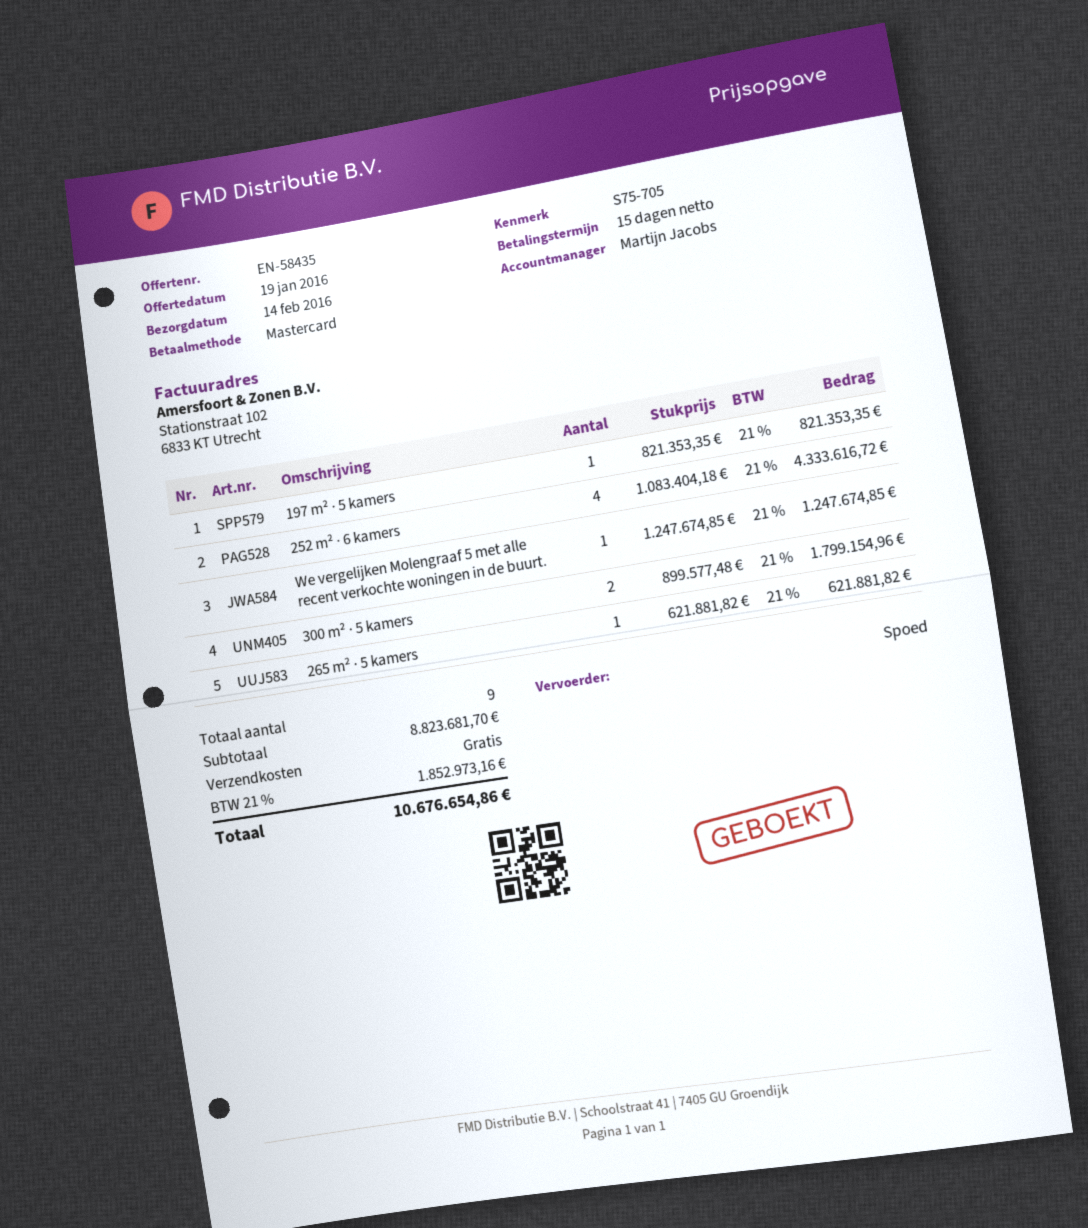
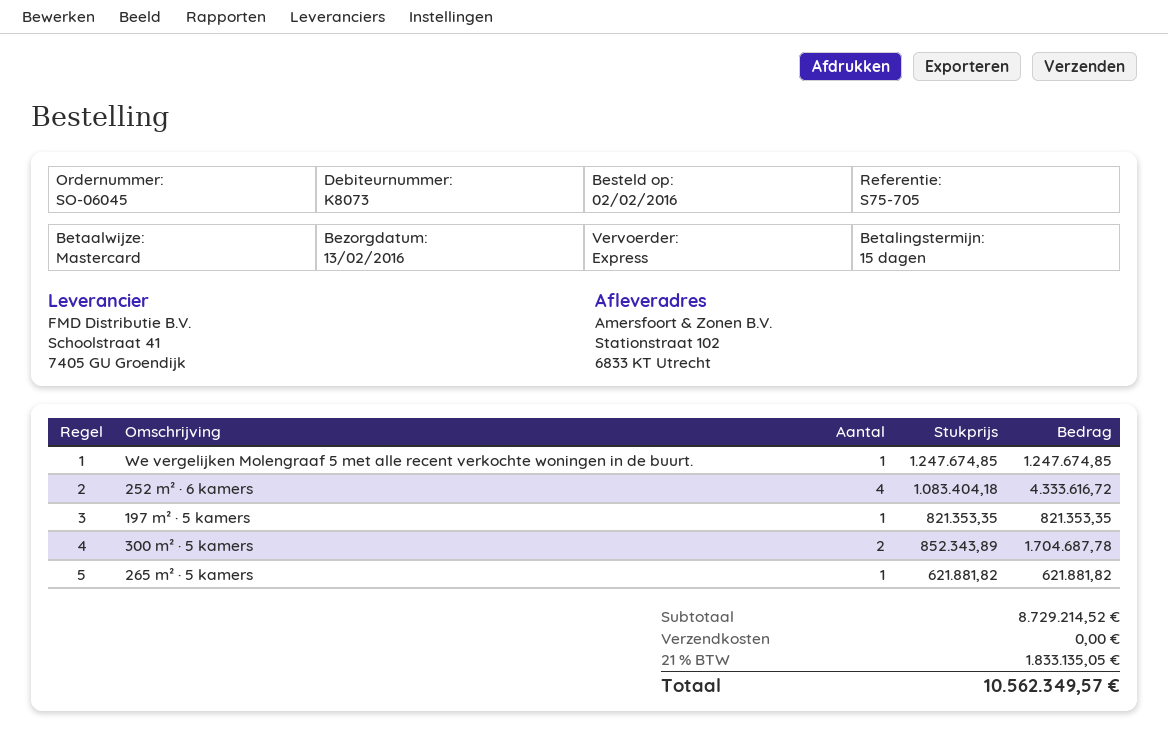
delivery date: 2016-02-14 -> 2016-02-13
300 m² · 5 kamers: 2 x 899577.48 = 1799154.96 -> 2 x 852343.89 = 1704687.78
subtotal: 8823681.70 -> 8729214.52
tax: 21% = 1852973.16 -> 21% = 1833135.05
total: 10676654.86 -> 10562349.57

